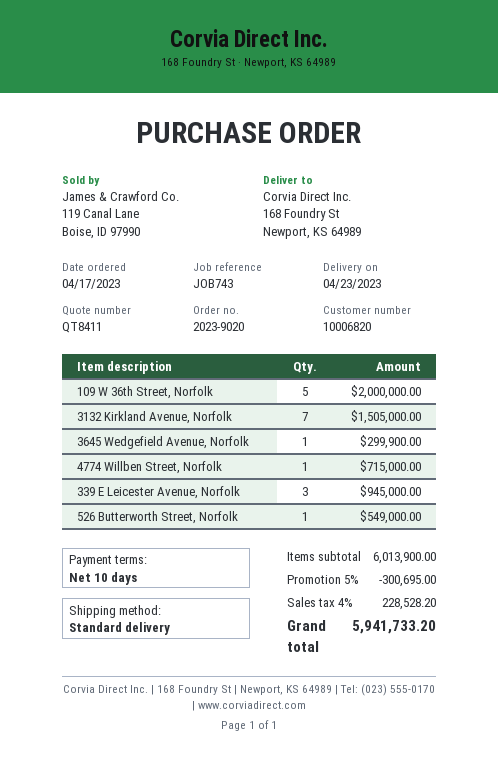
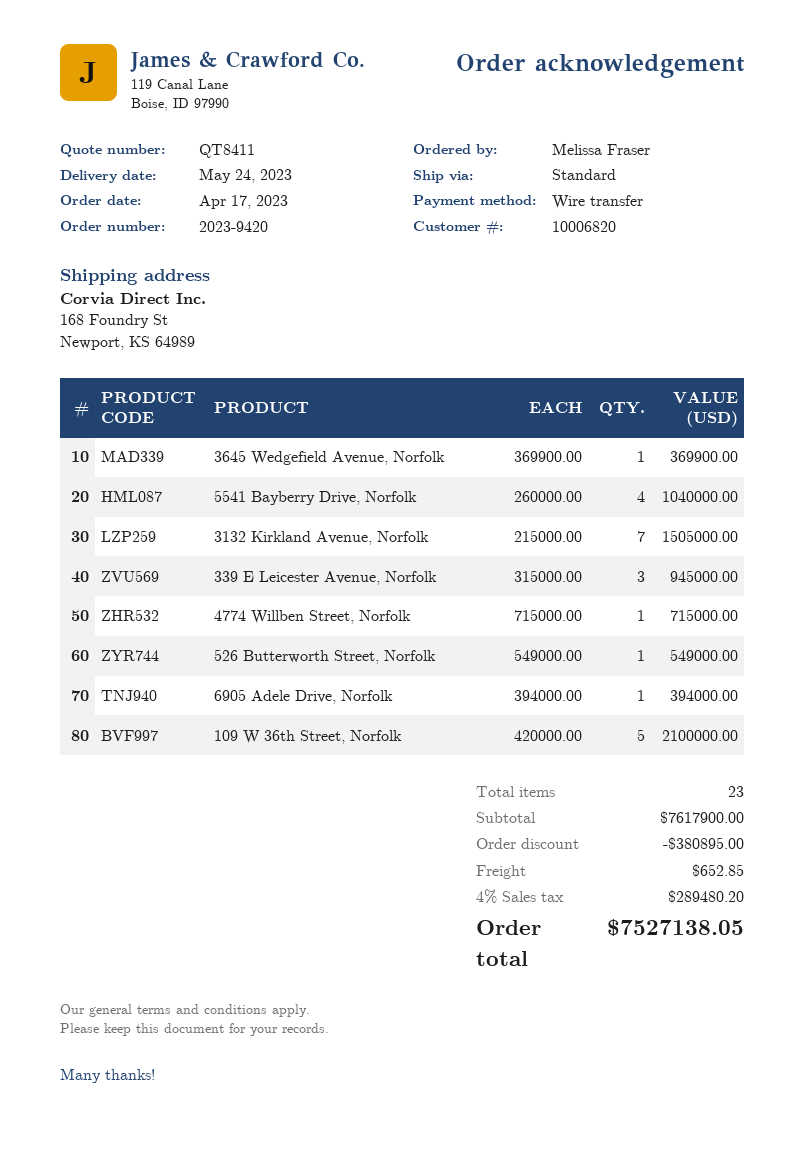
order number: 2023-9020 -> 2023-9420
delivery date: 2023-04-23 -> 2023-05-24
109 W 36th Street, Norfolk: 5 for 2000000.00 -> 5 for 2100000.00
3645 Wedgefield Avenue, Norfolk: 1 for 299900.00 -> 1 for 369900.00
5541 Bayberry Drive, Norfolk: none -> 4 for 1040000.00
6905 Adele Drive, Norfolk: none -> 1 for 394000.00
subtotal: 6013900.00 -> 7617900.00
discount: 300695.00 -> 380895.00
shipping: none -> 652.85
tax: 4% = 228528.20 -> 4% = 289480.20
total: 5941733.20 -> 7527138.05

